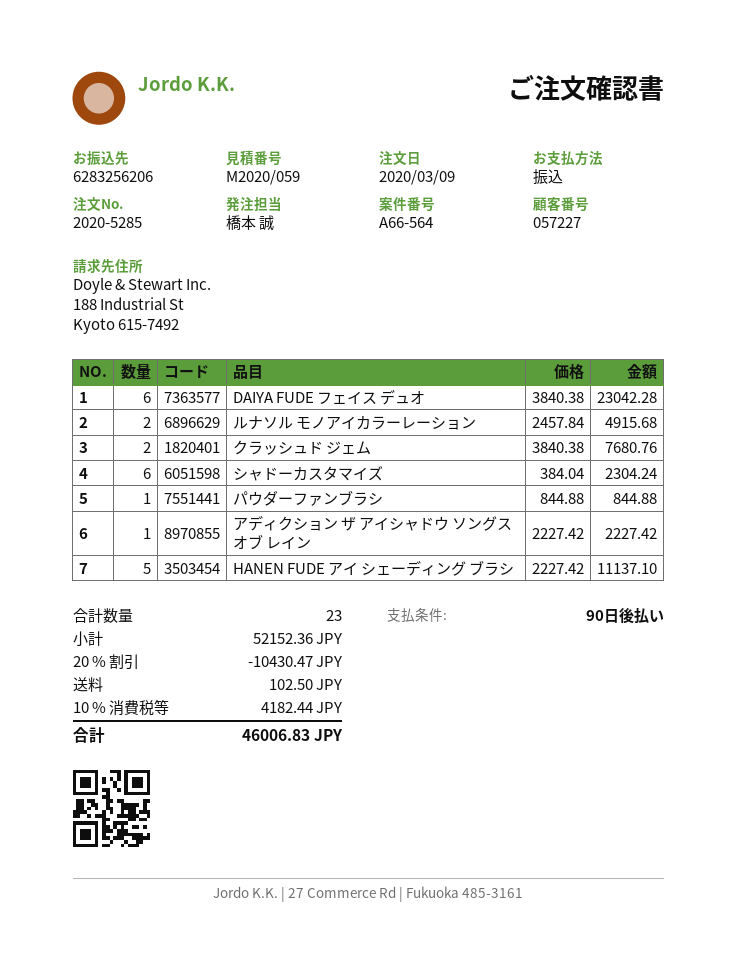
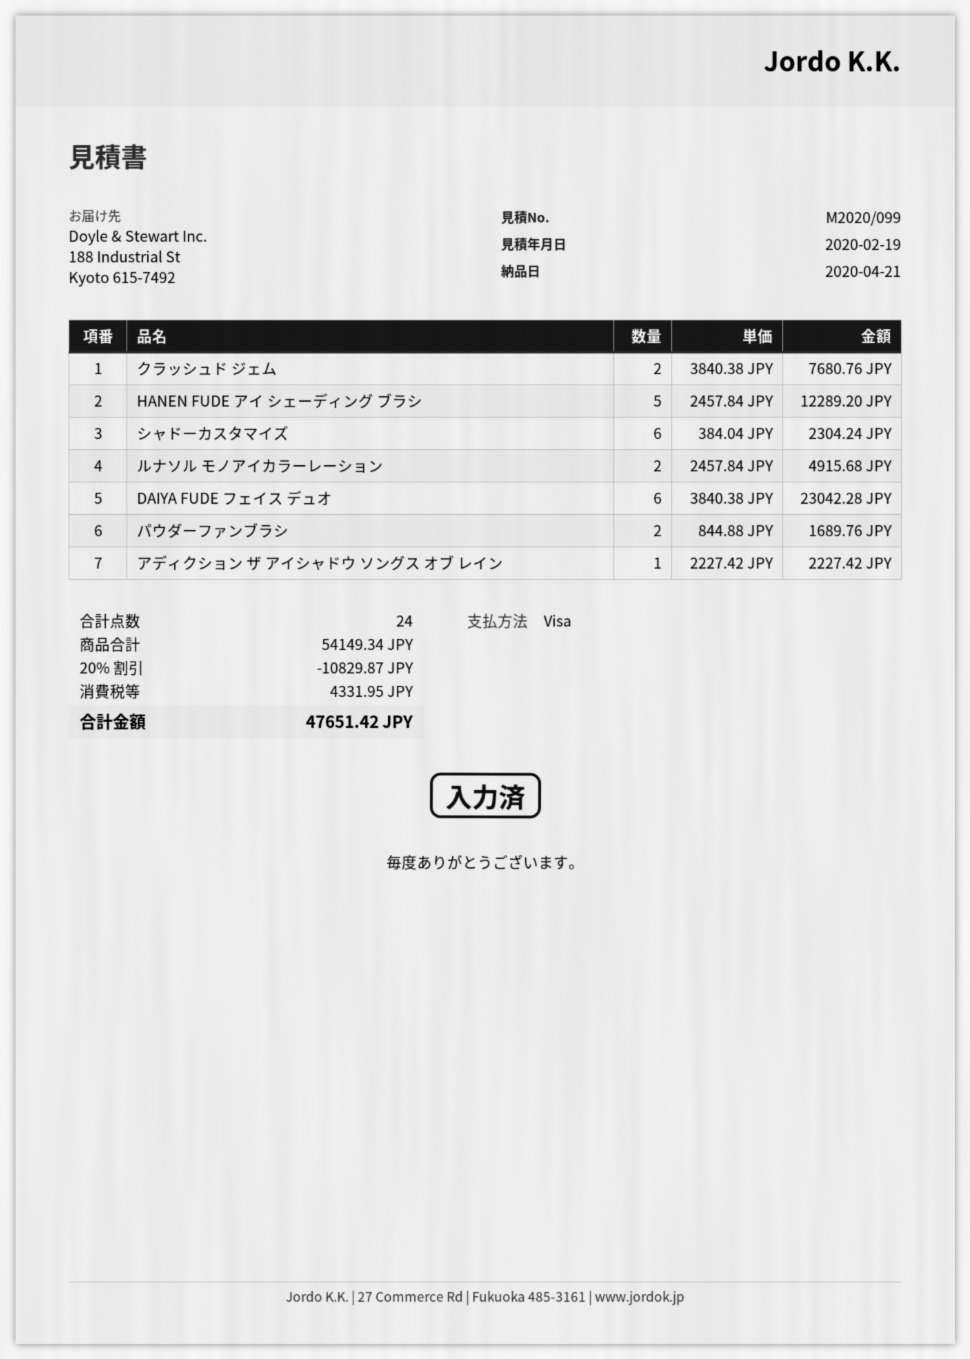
quote number: M2020/059 -> M2020/099
payment method: bank transfer -> Visa
パウダーファンブラシ: 1 x 844.88 = 844.88 -> 2 x 844.88 = 1689.76
HANEN FUDE アイ シェーディング ブラシ: 5 x 2227.42 = 11137.10 -> 5 x 2457.84 = 12289.20
total quantity: 23 -> 24
subtotal: 52152.36 -> 54149.34
discount: 20% = 10430.47 -> 20% = 10829.87
shipping: 102.50 -> none
tax: 4182.44 -> 4331.95
total: 46006.83 -> 47651.42

